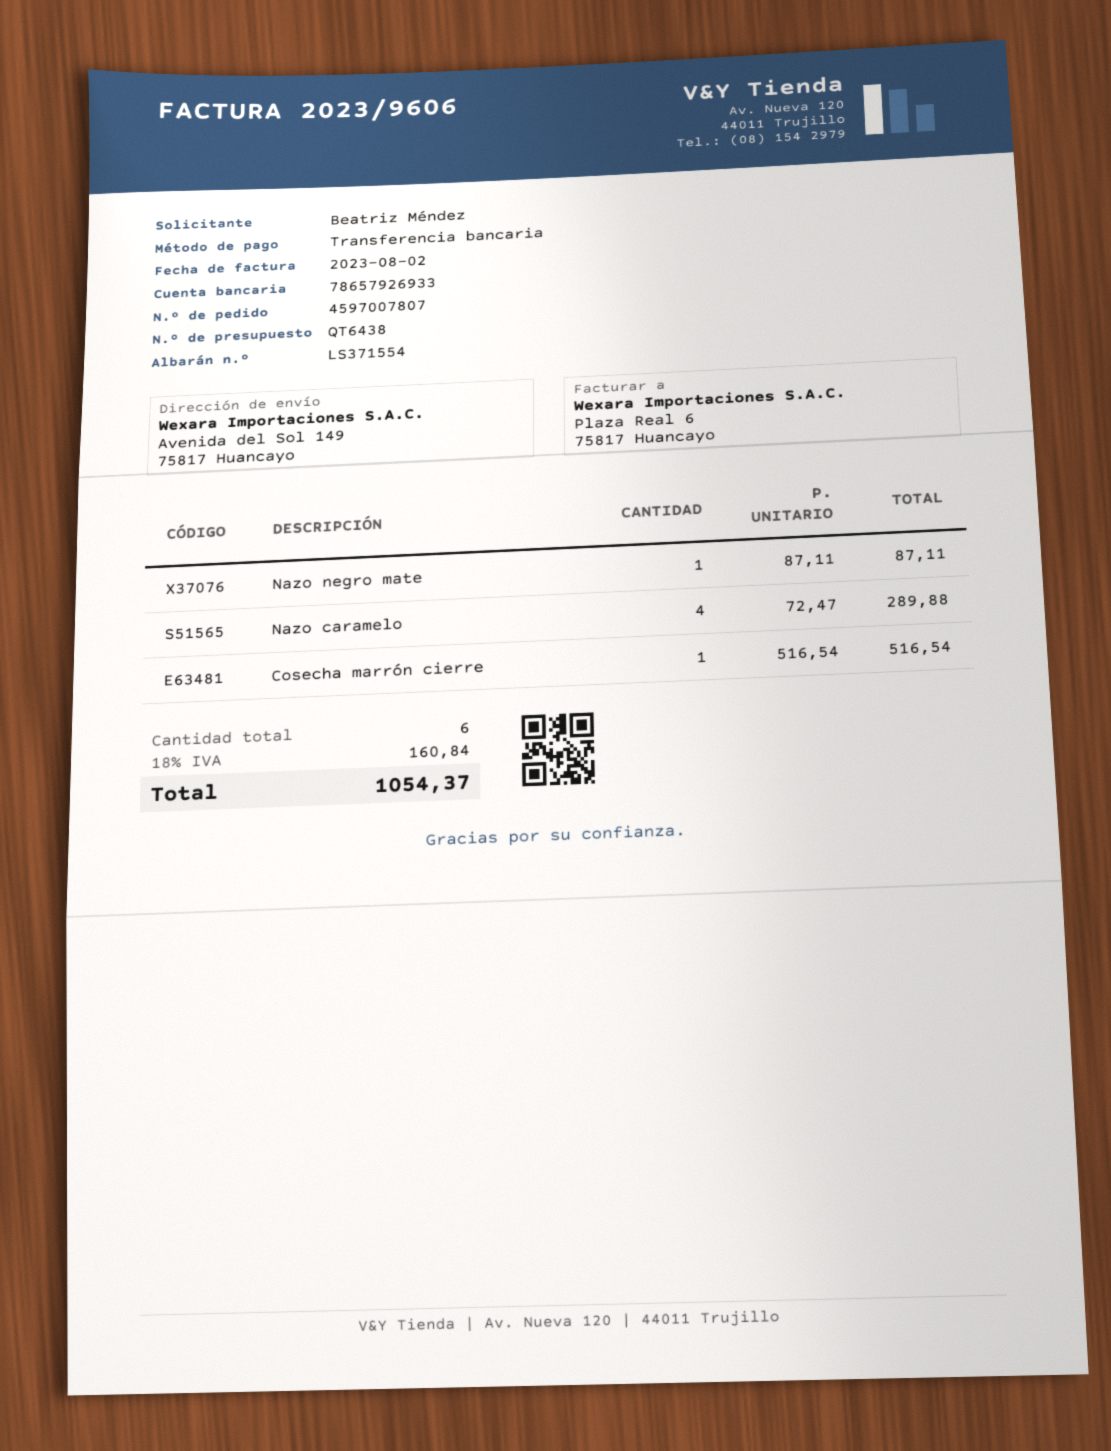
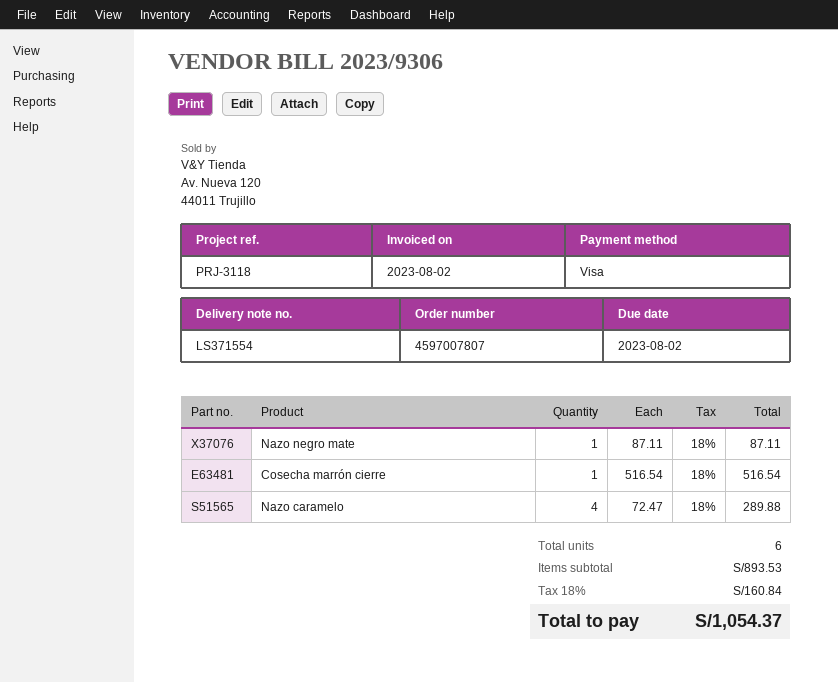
invoice number: 2023/9606 -> 2023/9306
payment method: bank transfer -> Visa

